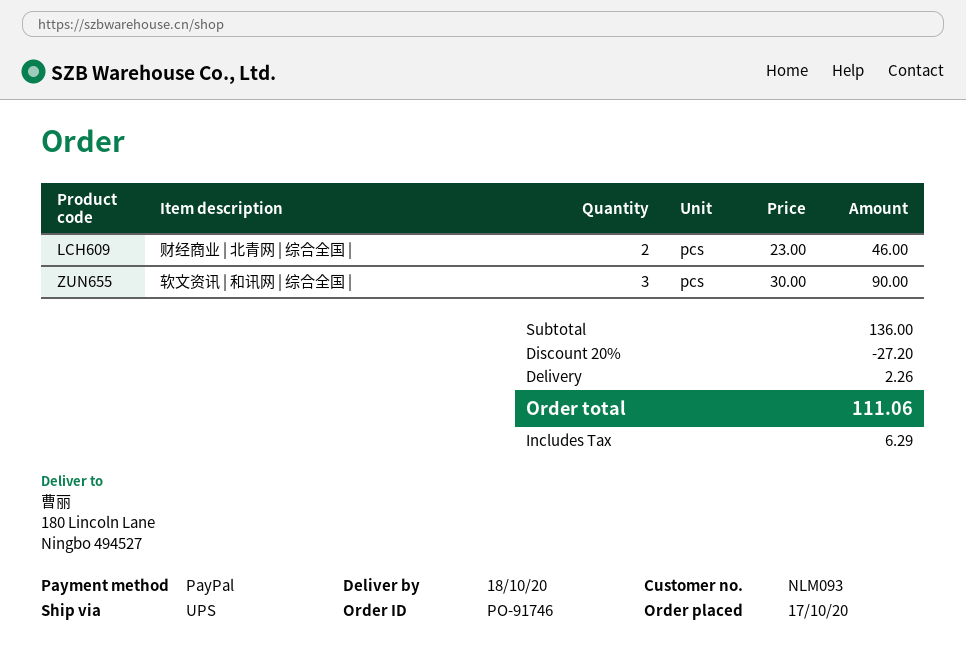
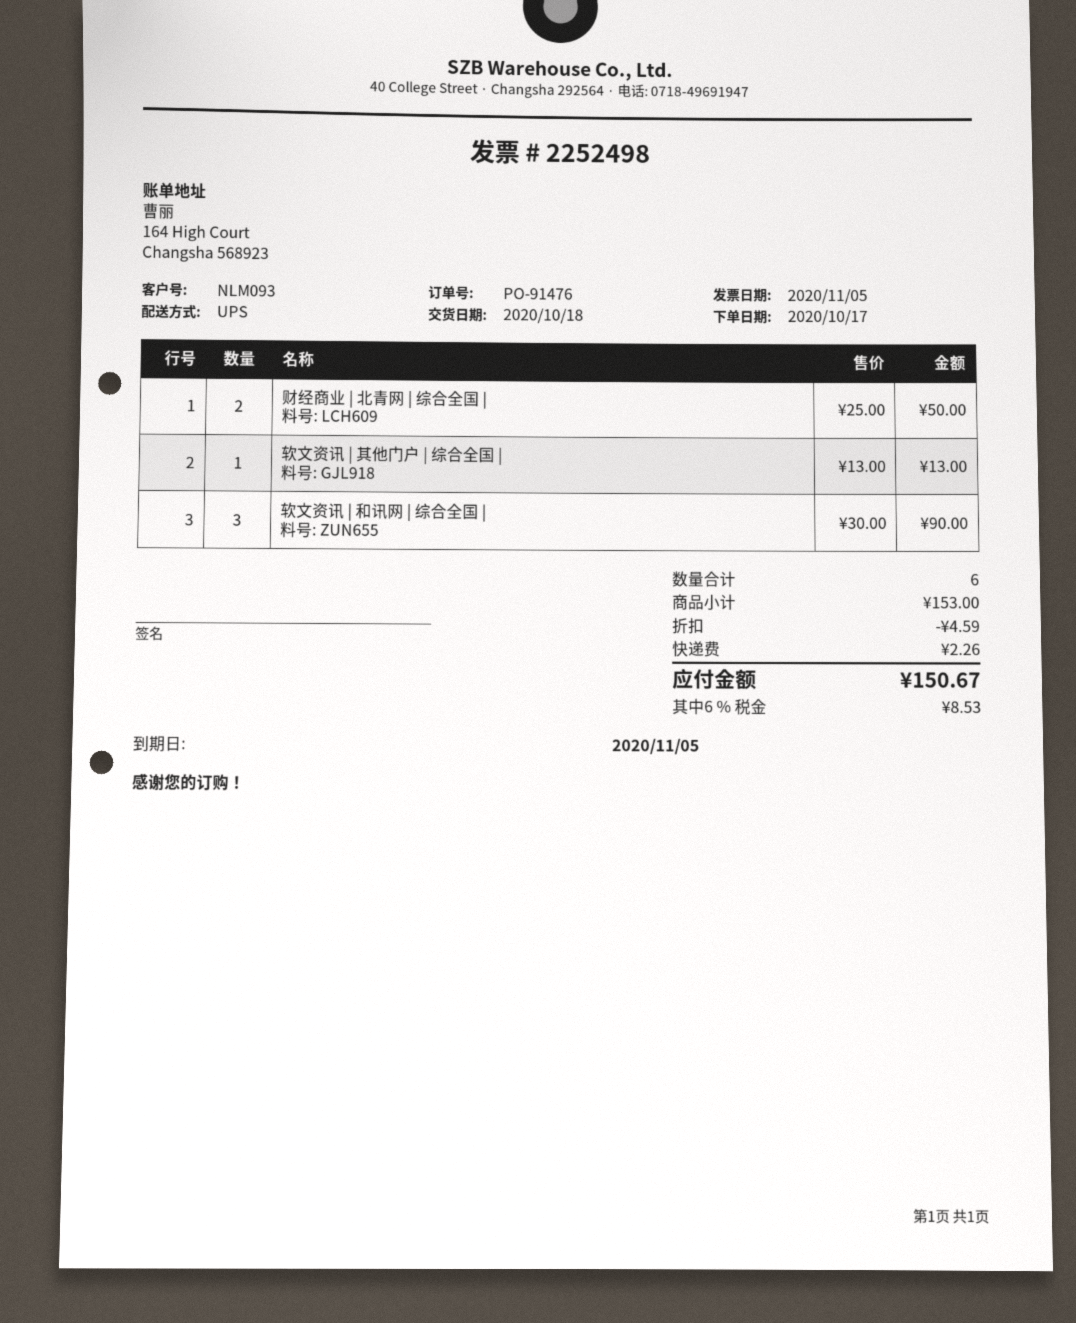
order number: PO-91746 -> PO-91476
财经商业 | 北青网 | 综合全国 |: 2 x 23.00 = 46.00 -> 2 x 25.00 = 50.00
软文资讯 | 其他门户 | 综合全国 |: none -> 1 x 13.00 = 13.00
subtotal: 136.00 -> 153.00
discount: 27.20 -> 4.59
tax: 6.29 -> 8.53
total: 111.06 -> 150.67

